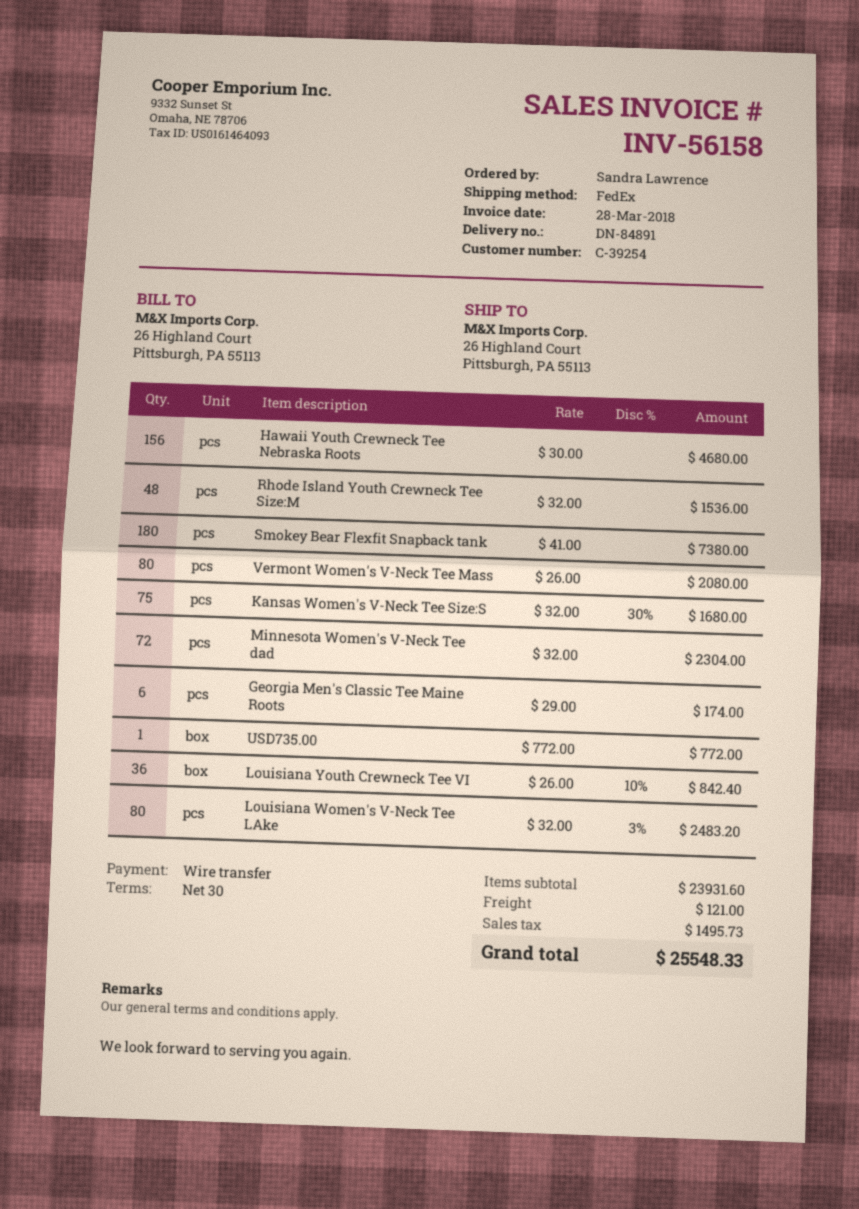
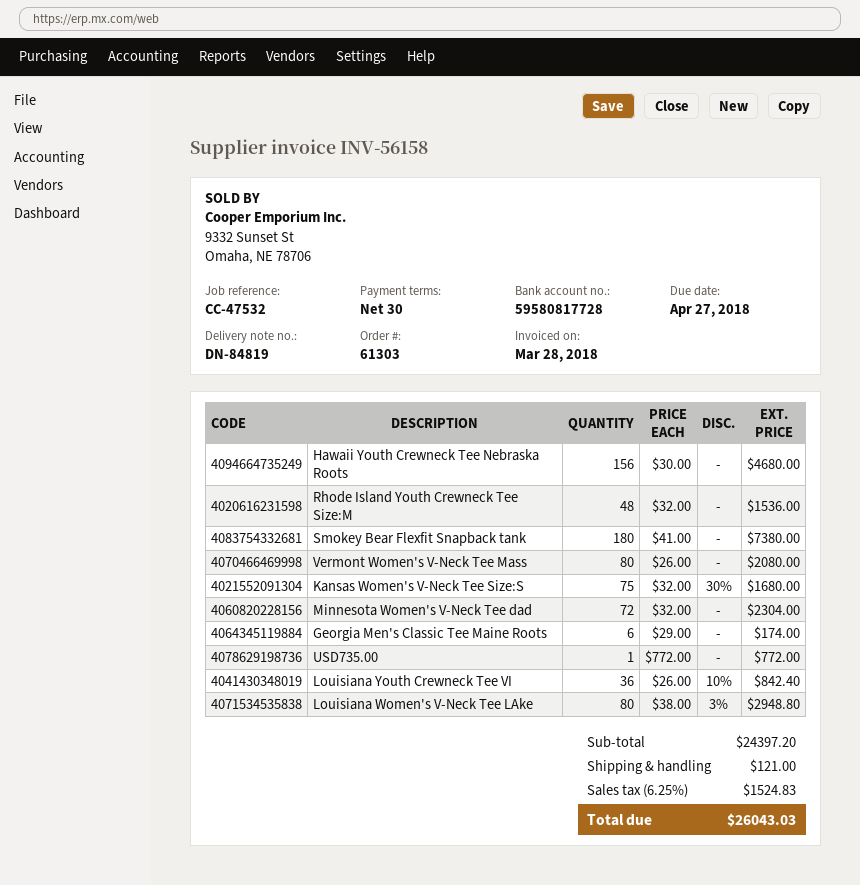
delivery note number: DN-84891 -> DN-84819
Louisiana Women's V-Neck Tee LAke: 80 x 32.00 - 3% = 2483.20 -> 80 x 38.00 - 3% = 2948.80
subtotal: 23931.60 -> 24397.20
tax: 1495.73 -> 1524.83
total: 25548.33 -> 26043.03

